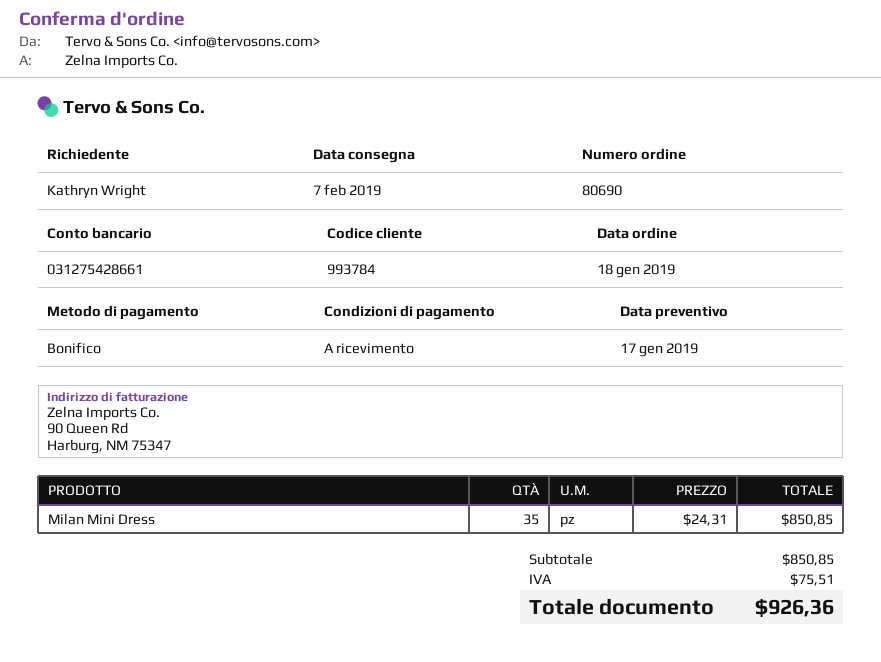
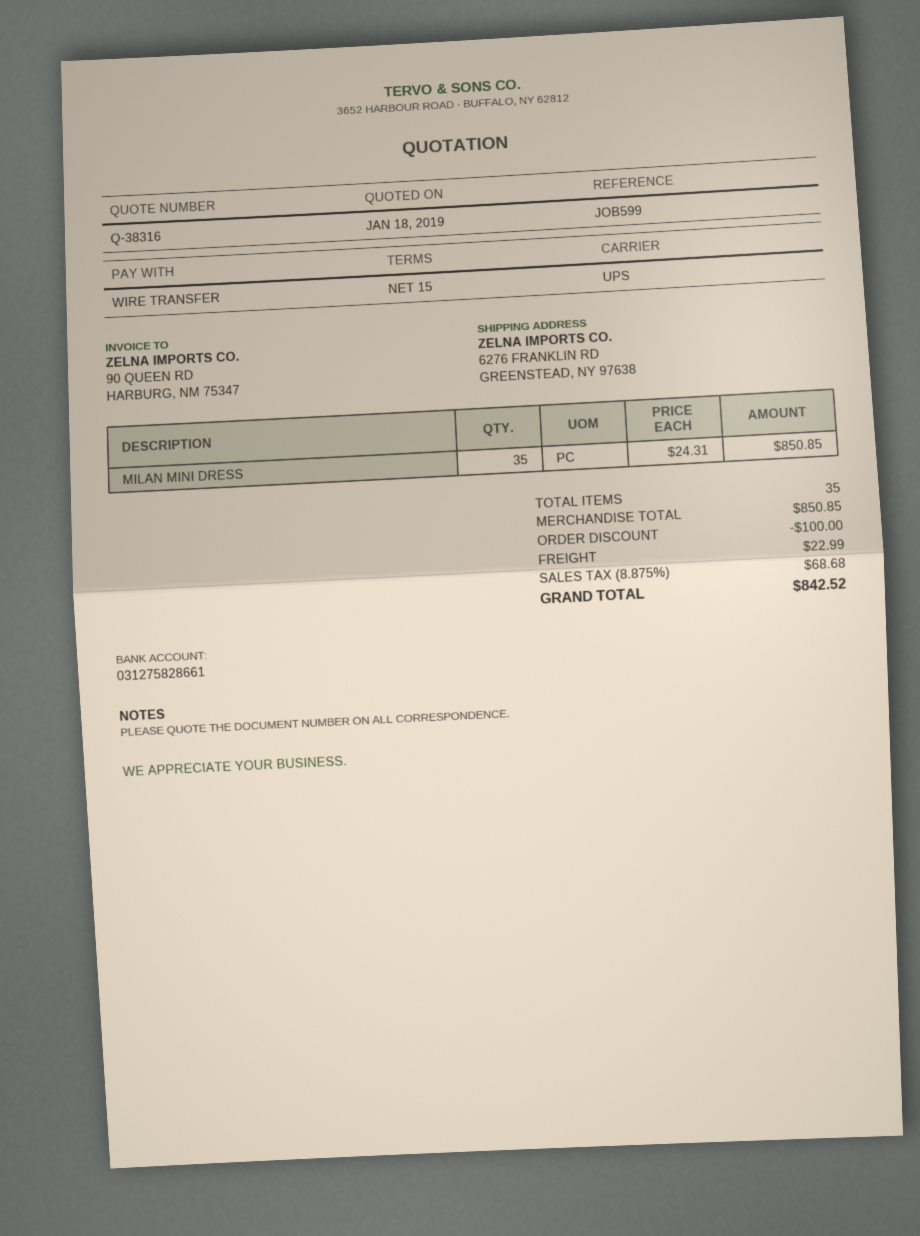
quote date: 2019-01-17 -> 2019-01-18
payment terms: on receipt -> 15 days
bank account: 031275428661 -> 031275828661
discount: none -> 100.00
shipping: none -> 22.99
tax: 75.51 -> 68.68
total: 926.36 -> 842.52

